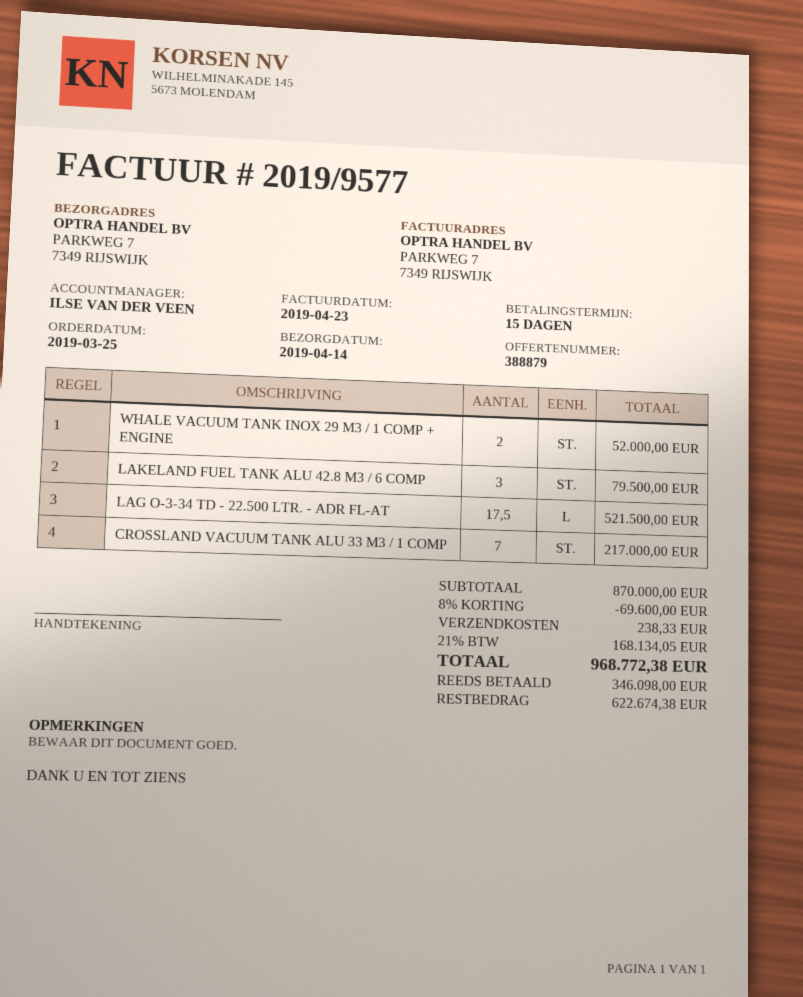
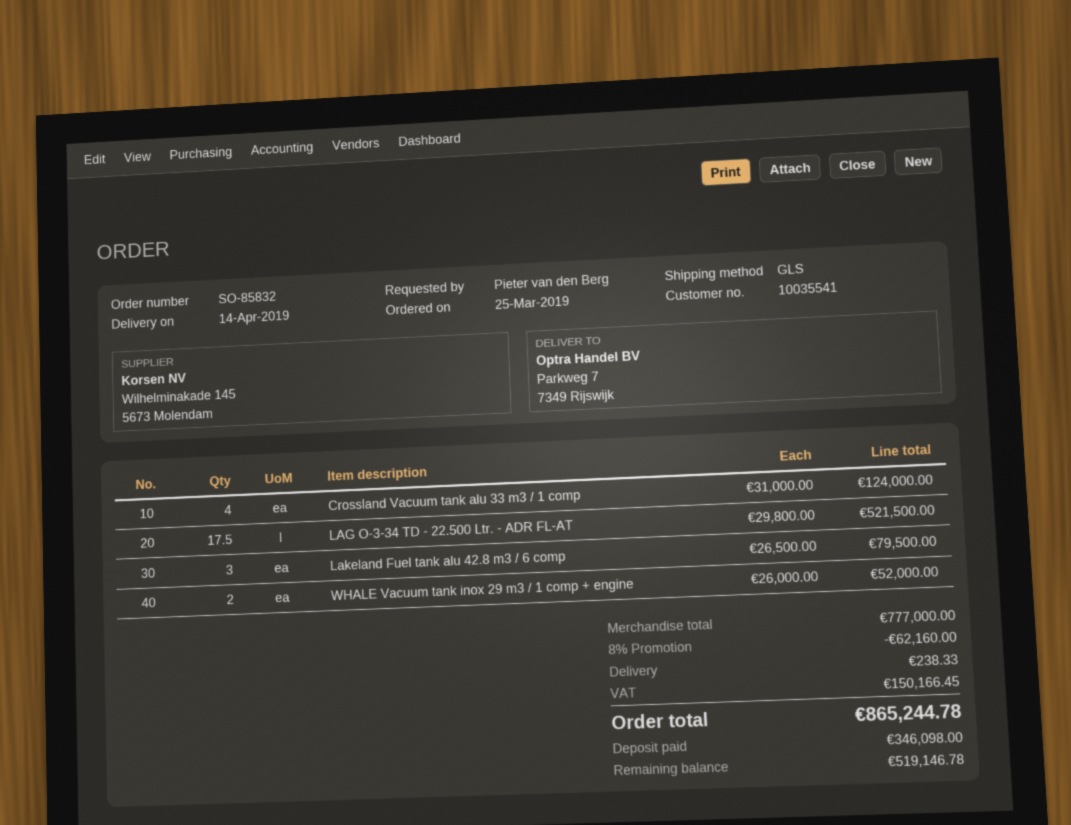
CROSSLAND VACUUM TANK ALU 33 M3 / 1 COMP: 7 for 217000.00 -> 4 for 124000.00
subtotal: 870000.00 -> 777000.00
discount: 8% = 69600.00 -> 8% = 62160.00
tax: 168134.05 -> 150166.45
total: 968772.38 -> 865244.78
balance: 622674.38 -> 519146.78

